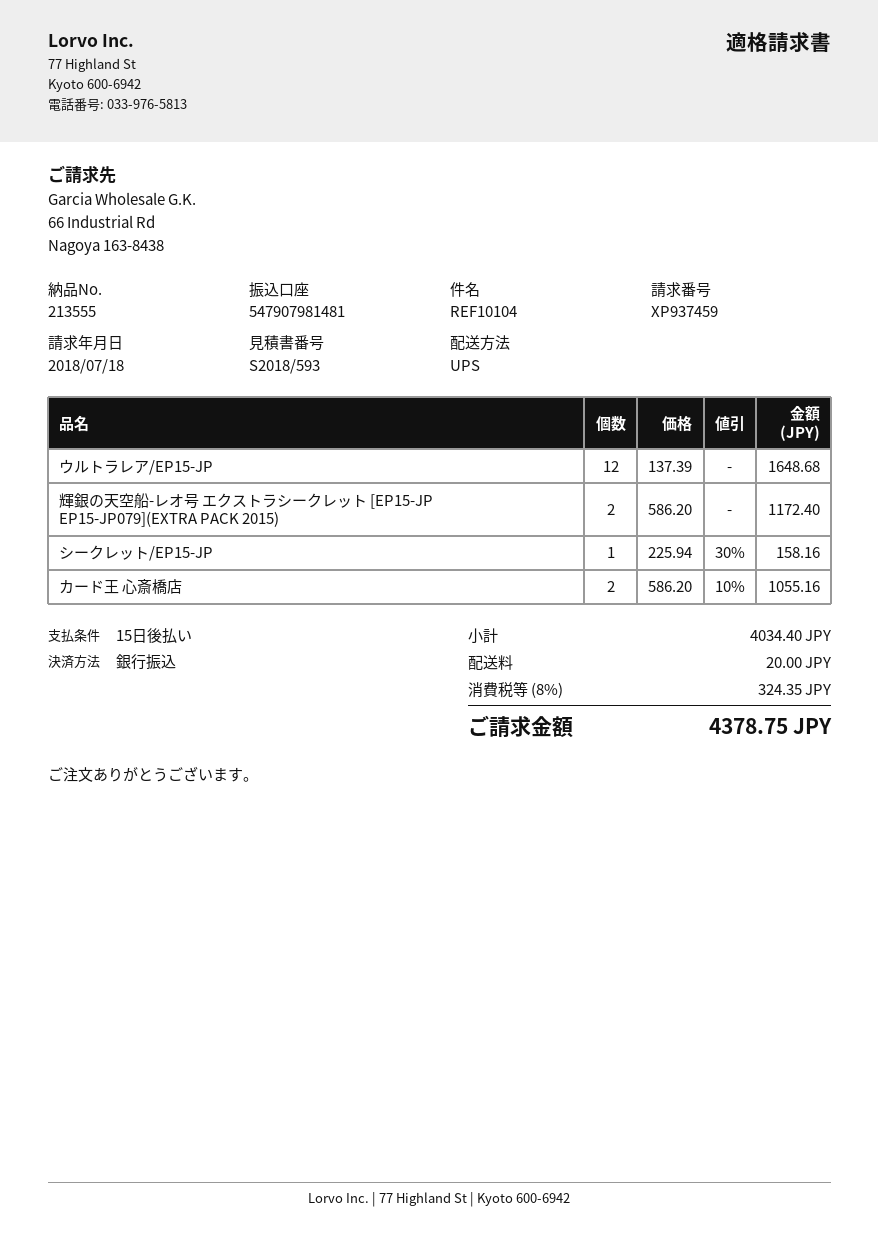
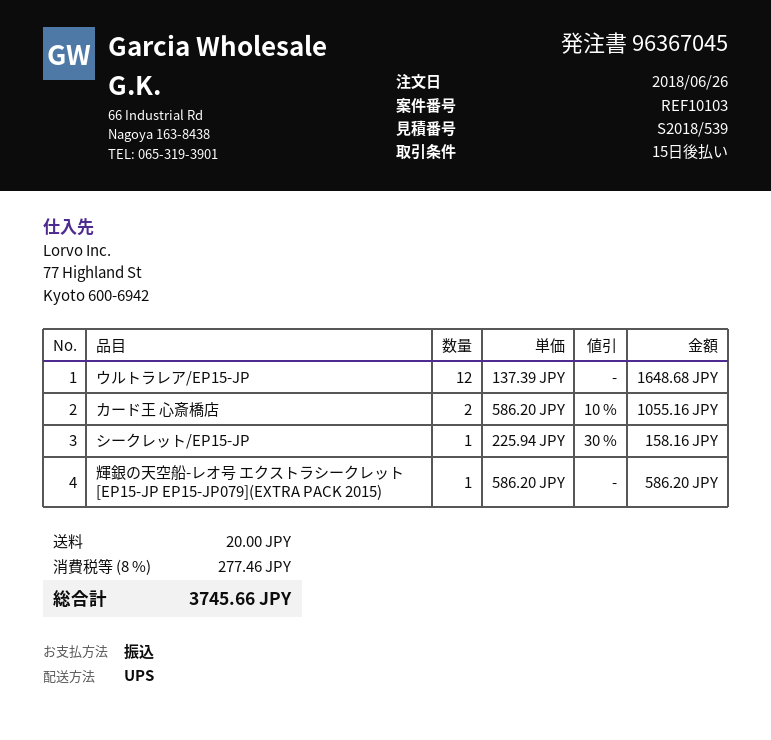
quote number: S2018/593 -> S2018/539
reference: REF10104 -> REF10103
輝銀の天空船-レオ号 エクストラシークレット [EP15-JP EP15-JP079](EXTRA PACK 2015): 2 x 586.20 = 1172.40 -> 1 x 586.20 = 586.20
tax: 8% = 324.35 -> 8% = 277.46
total: 4378.75 -> 3745.66

